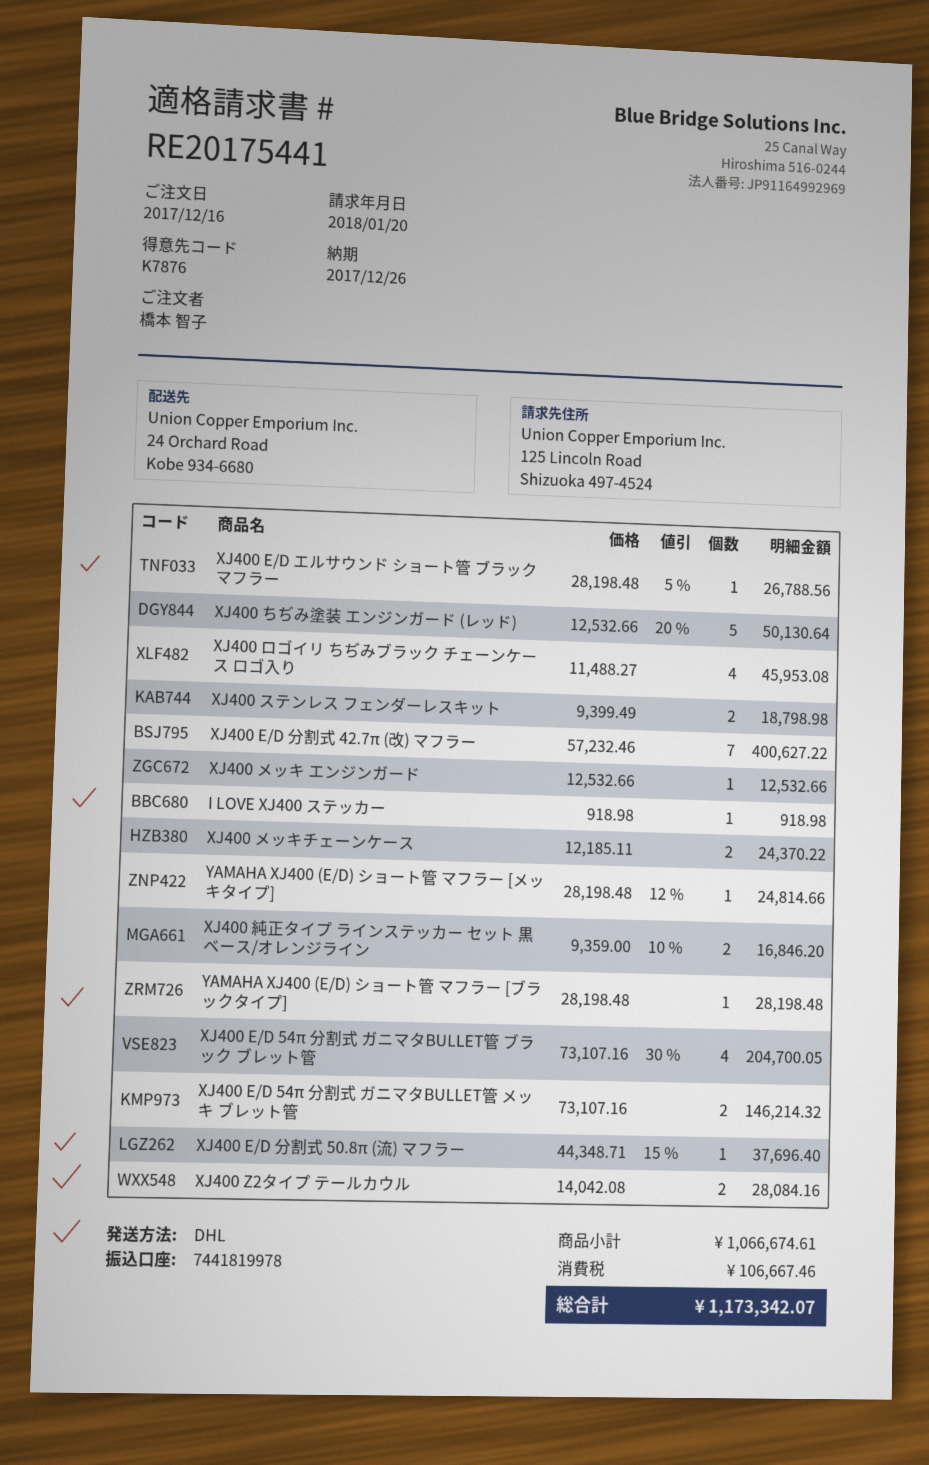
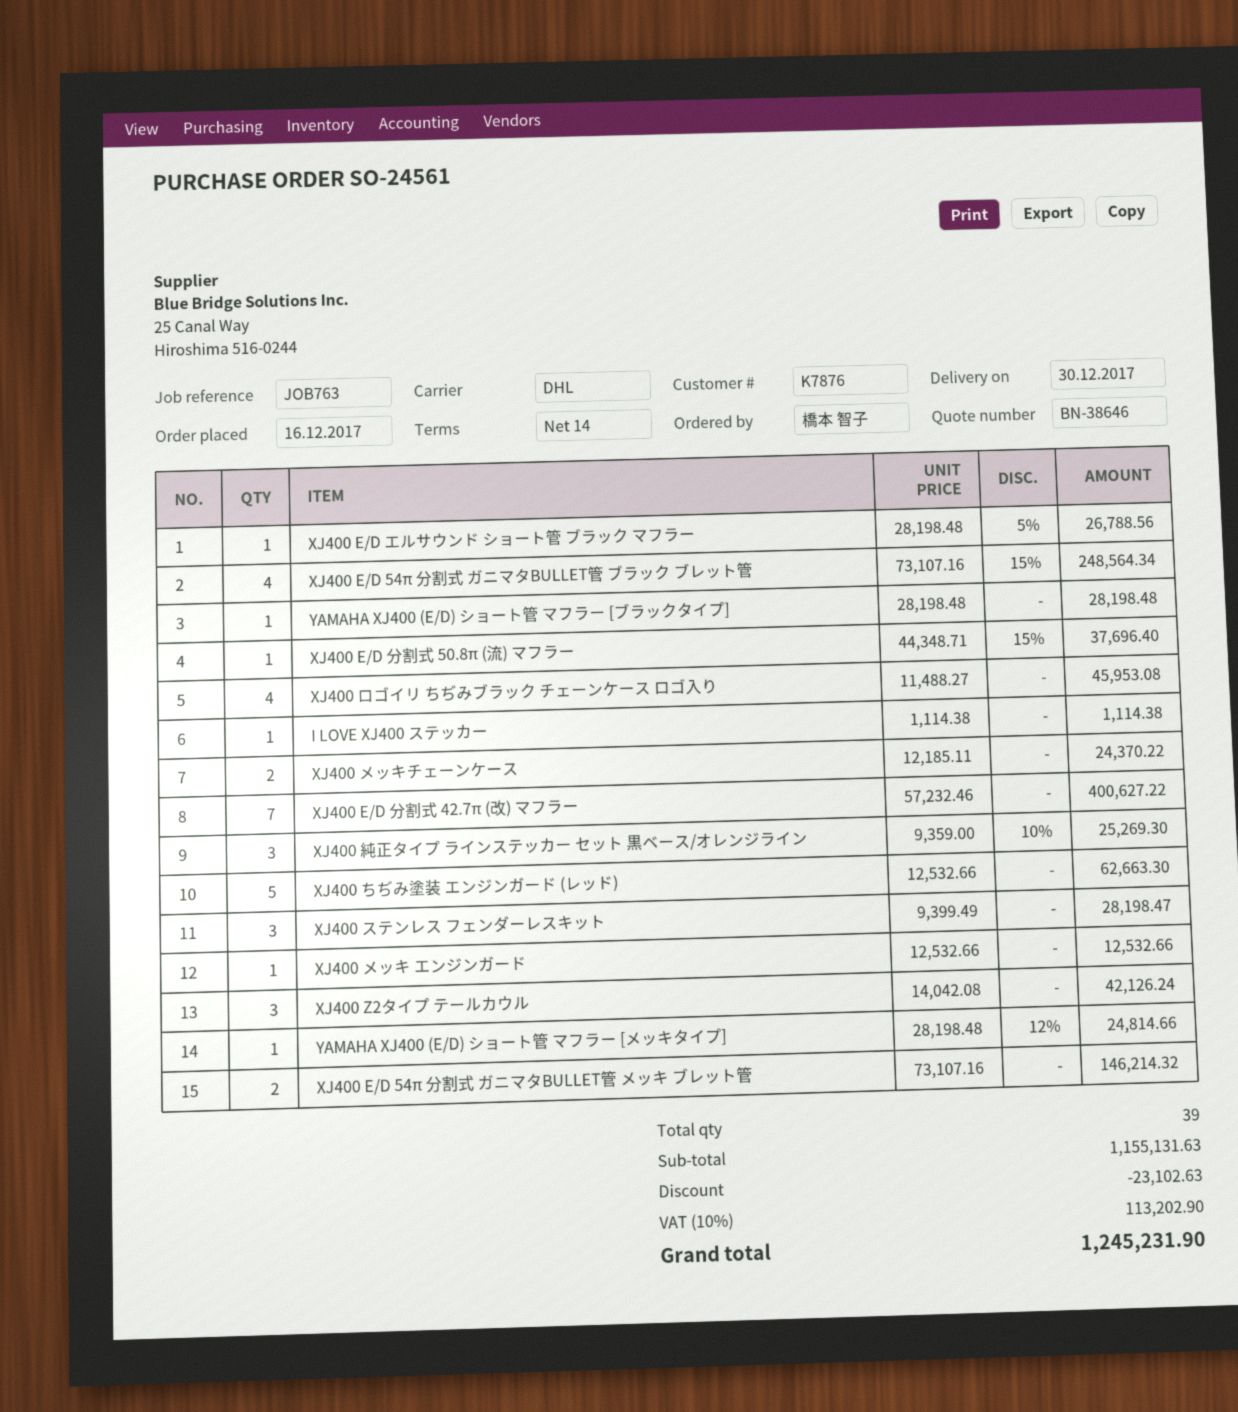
delivery date: 2017-12-26 -> 2017-12-30
XJ400 ちぢみ塗装 エンジンガード (レッド): 5 x 12532.66 - 20% = 50130.64 -> 5 x 12532.66 = 62663.30
XJ400 ステンレス フェンダーレスキット: 2 x 9399.49 = 18798.98 -> 3 x 9399.49 = 28198.47
I LOVE XJ400 ステッカー: 1 x 918.98 = 918.98 -> 1 x 1114.38 = 1114.38
XJ400 純正タイプ ラインステッカー セット 黒ベース/オレンジライン: 2 x 9359.00 - 10% = 16846.20 -> 3 x 9359.00 - 10% = 25269.30
XJ400 E/D 54π 分割式 ガニマタBULLET管 ブラック ブレット管: 4 x 73107.16 - 30% = 204700.05 -> 4 x 73107.16 - 15% = 248564.34
XJ400 Z2タイプ テールカウル: 2 x 14042.08 = 28084.16 -> 3 x 14042.08 = 42126.24
subtotal: 1066674.61 -> 1155131.63
discount: none -> 23102.63
tax: 106667.46 -> 113202.90
total: 1173342.07 -> 1245231.90

